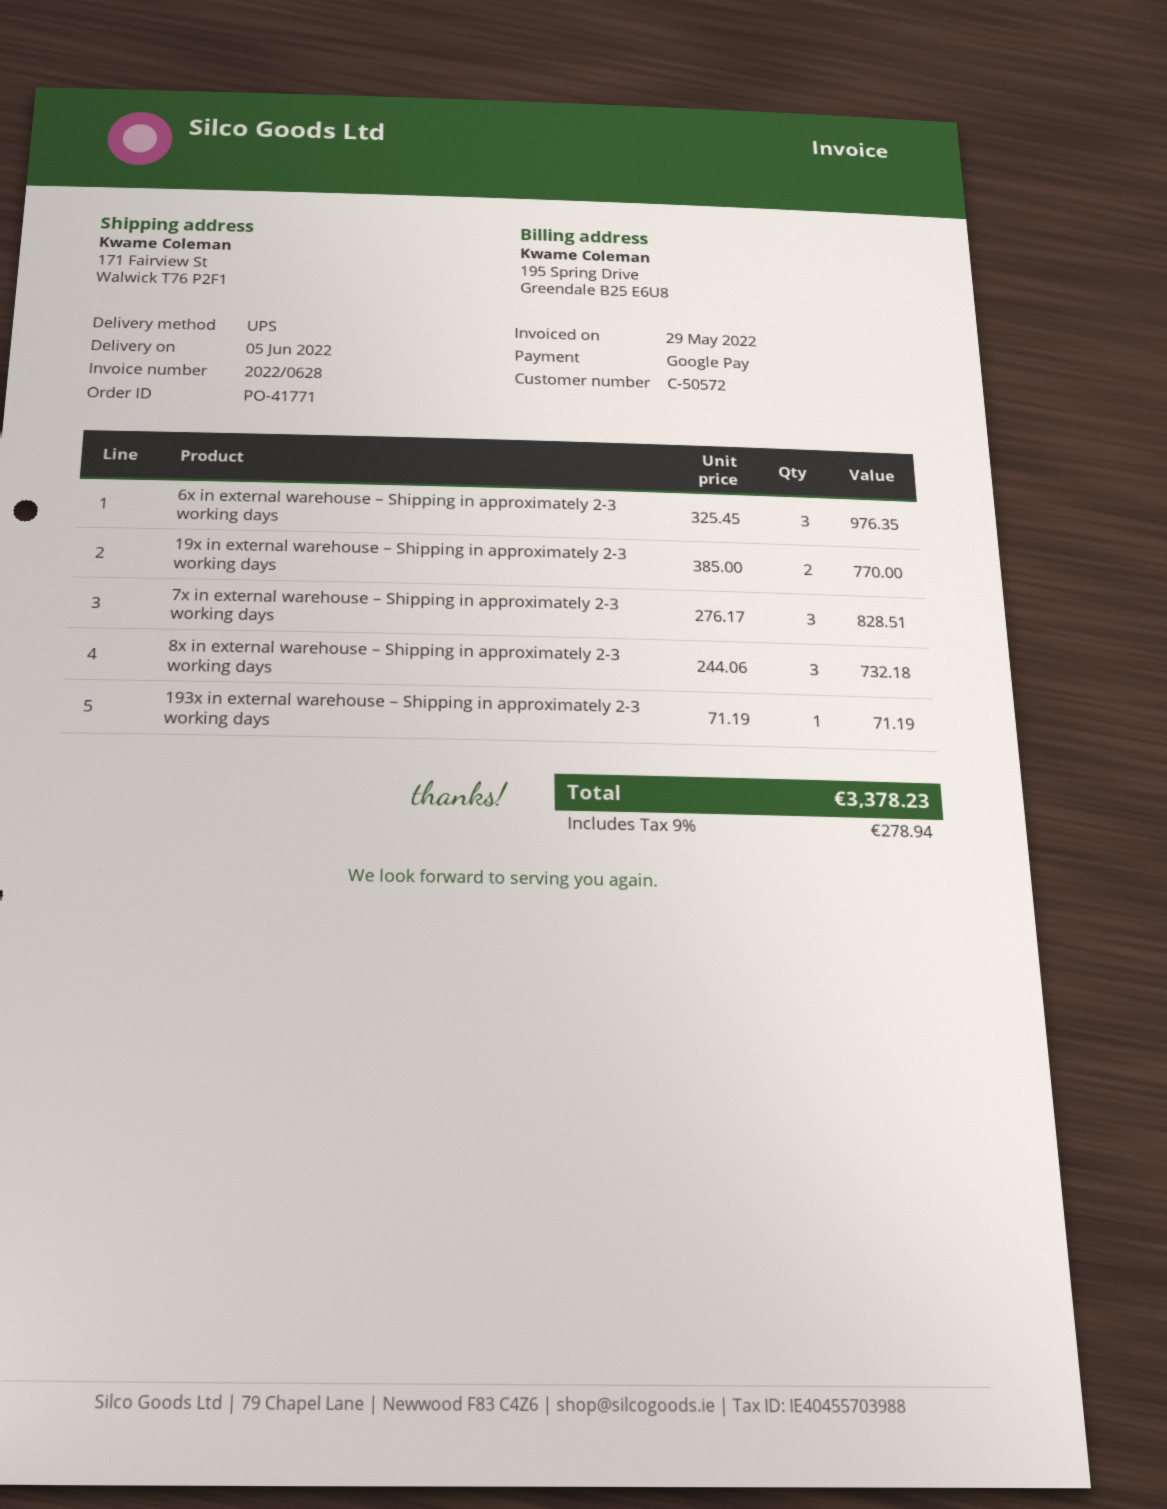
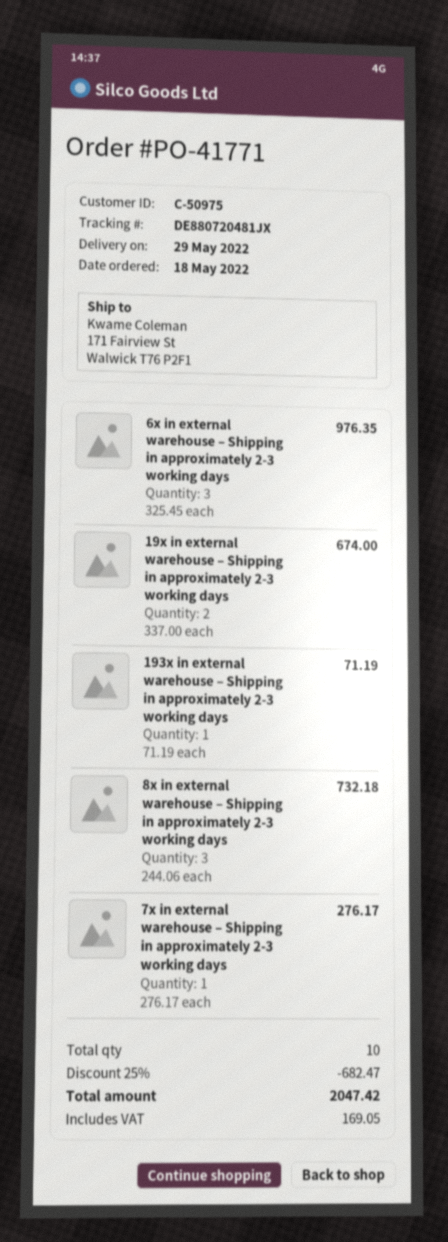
delivery date: 2022-06-05 -> 2022-05-29
customer number: C-50572 -> C-50975
19x in external warehouse – Shipping in approximately 2-3 working days: 2 x 385.00 = 770.00 -> 2 x 337.00 = 674.00
7x in external warehouse – Shipping in approximately 2-3 working days: 3 x 276.17 = 828.51 -> 1 x 276.17 = 276.17
discount: none -> 25% = 682.47
tax: 278.94 -> 169.05
total: 3378.23 -> 2047.42

